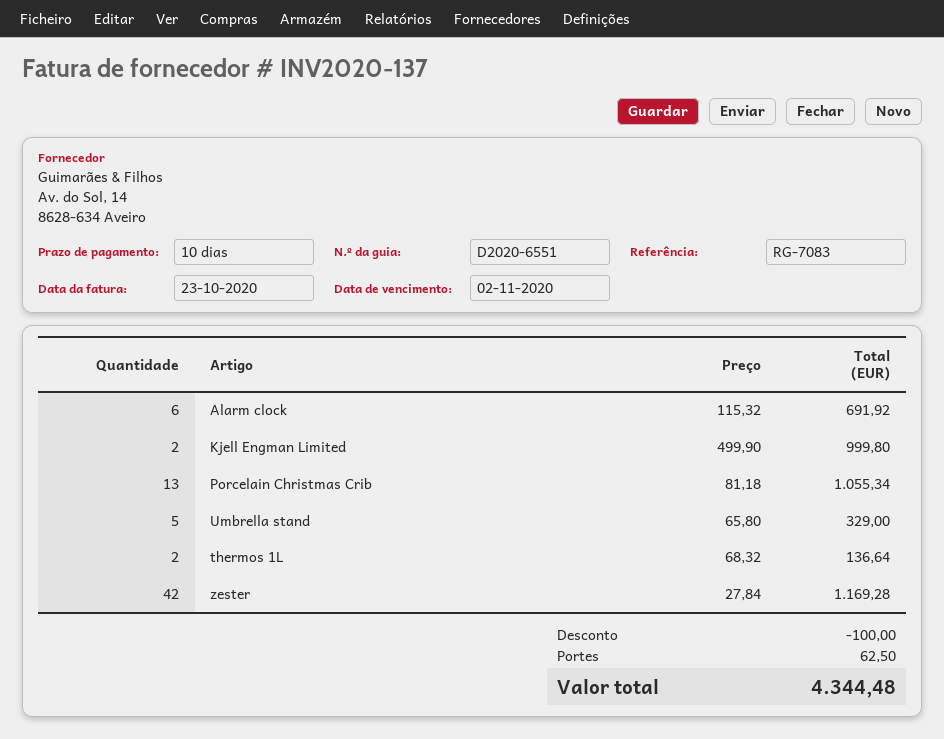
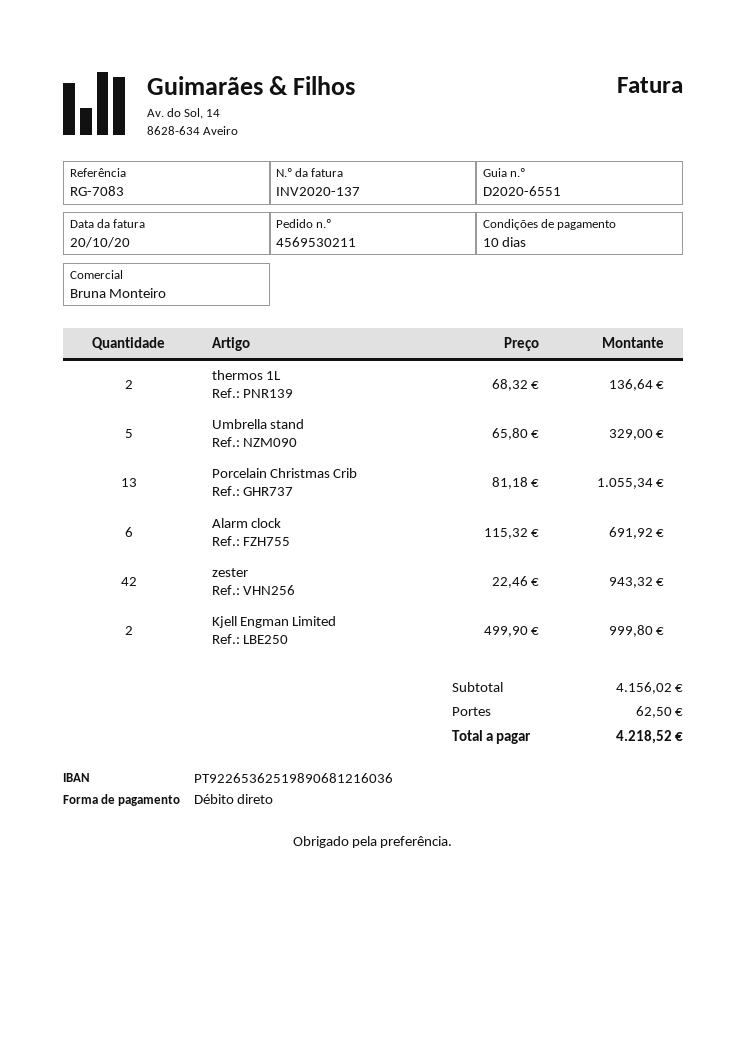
invoice date: 2020-10-23 -> 2020-10-20
zester: 42 x 27.84 = 1169.28 -> 42 x 22.46 = 943.32
discount: 100.00 -> none
total: 4344.48 -> 4218.52

